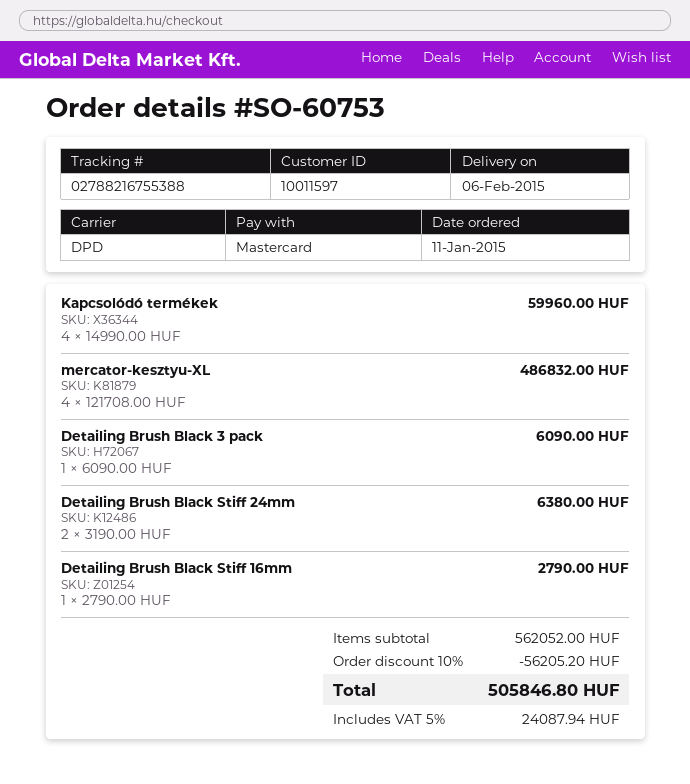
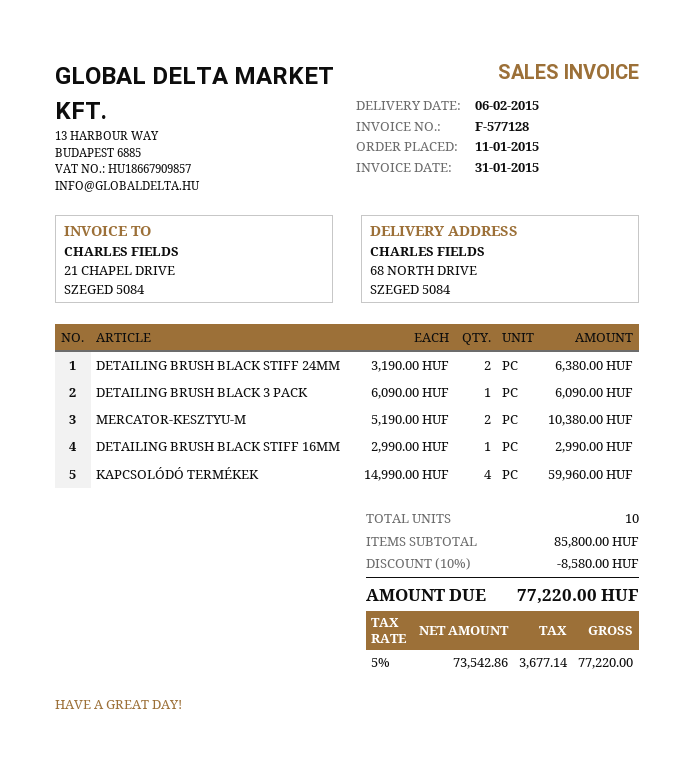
mercator-kesztyu-XL: 4 x 121708.00 = 486832.00 -> none
Detailing Brush Black Stiff 16mm: 1 x 2790.00 = 2790.00 -> 1 x 2990.00 = 2990.00
MERCATOR-KESZTYU-M: none -> 2 x 5190.00 = 10380.00
subtotal: 562052.00 -> 85800.00
discount: 10% = 56205.20 -> 10% = 8580.00
tax: 5% = 24087.94 -> 5% = 3677.14
total: 505846.80 -> 77220.00

